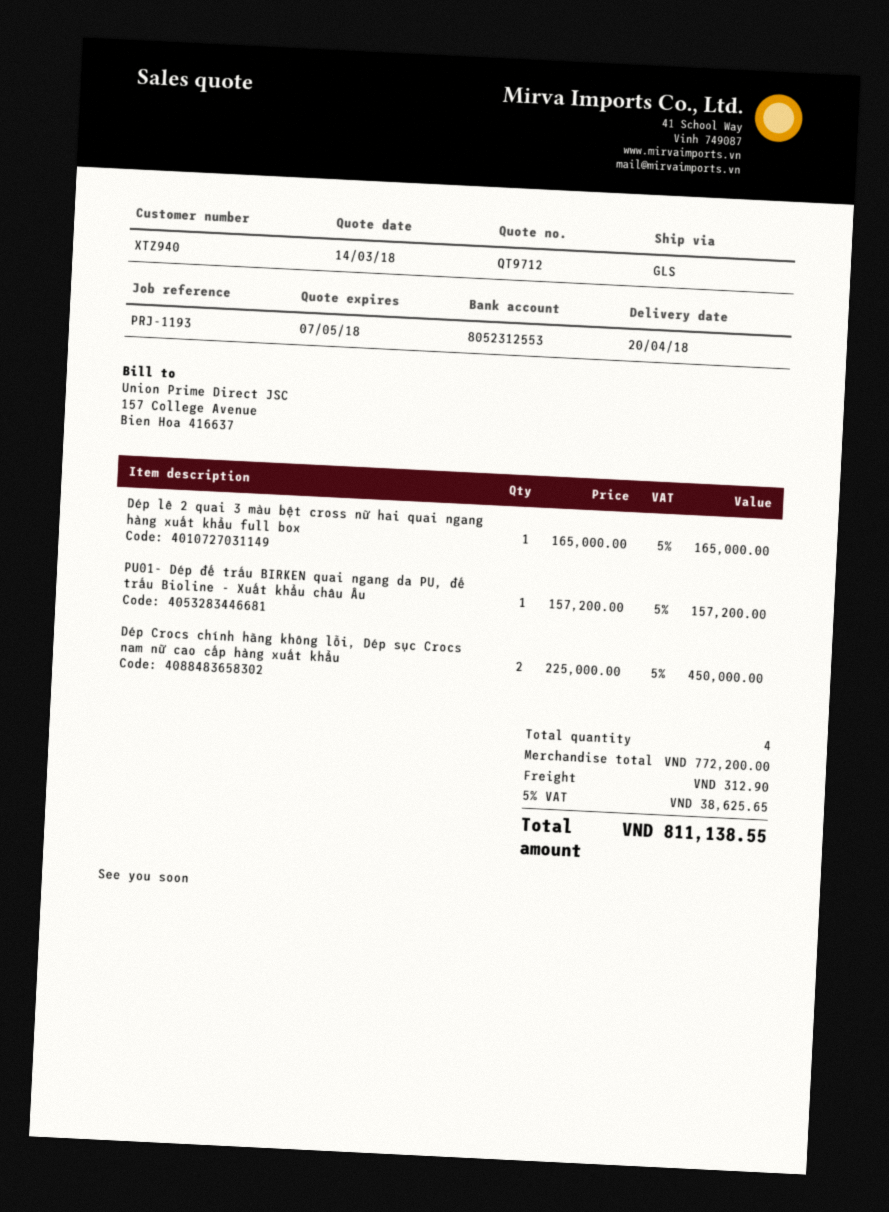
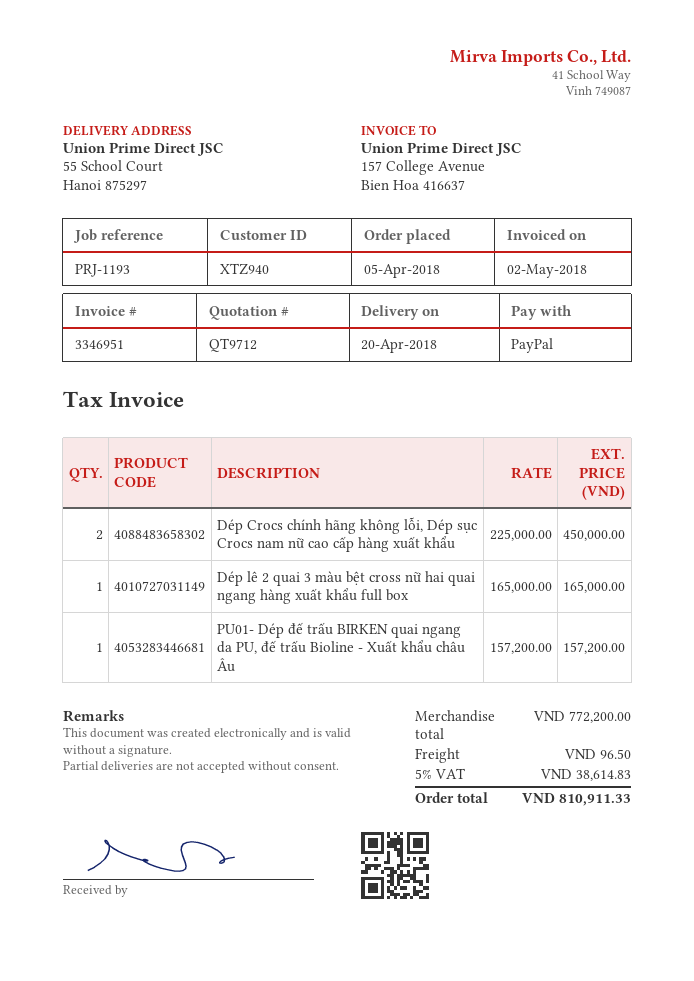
shipping: 312.90 -> 96.50
tax: 5% = 38625.65 -> 5% = 38614.83
total: 811138.55 -> 810911.33

